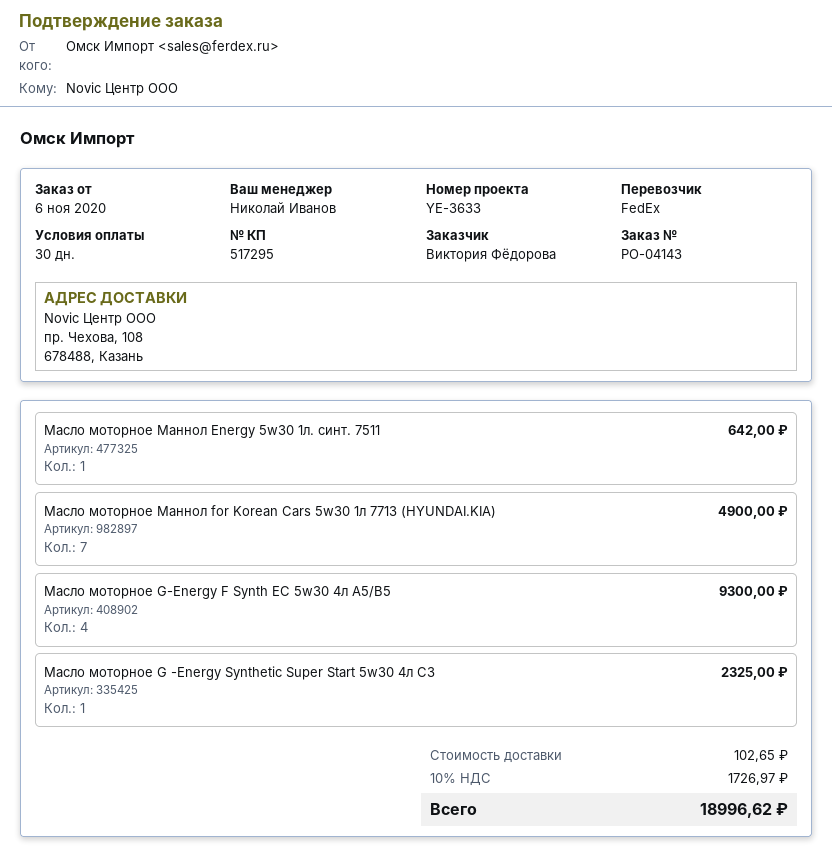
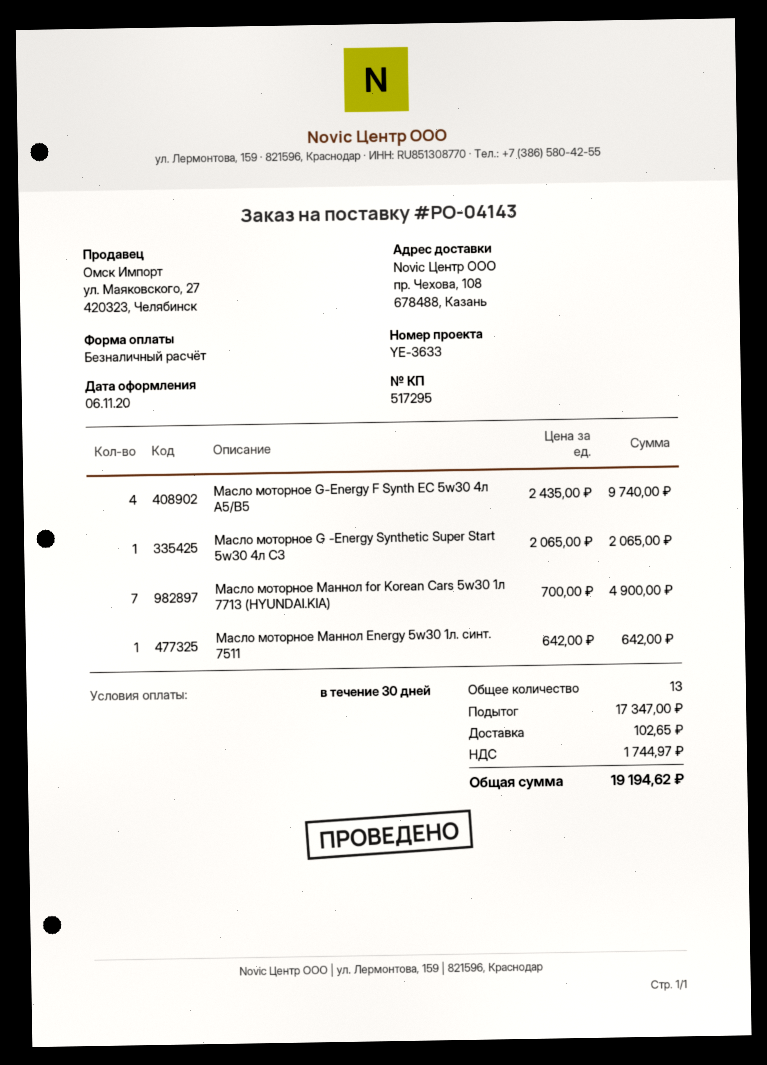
Масло моторное G-Energy F Synth EC 5w30 4л A5/B5: 4 for 9300.00 -> 4 for 9740.00
Масло моторное G -Energy Synthetic Super Start 5w30 4л С3: 1 for 2325.00 -> 1 for 2065.00
tax: 1726.97 -> 1744.97
total: 18996.62 -> 19194.62

